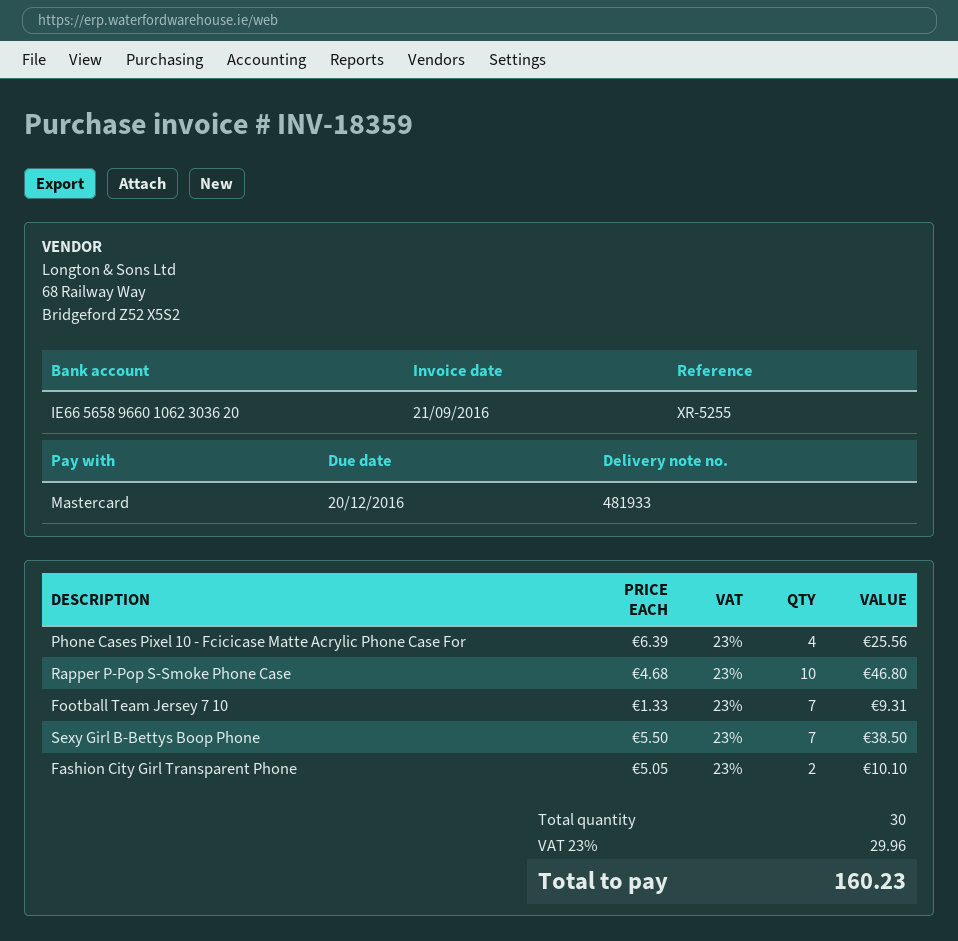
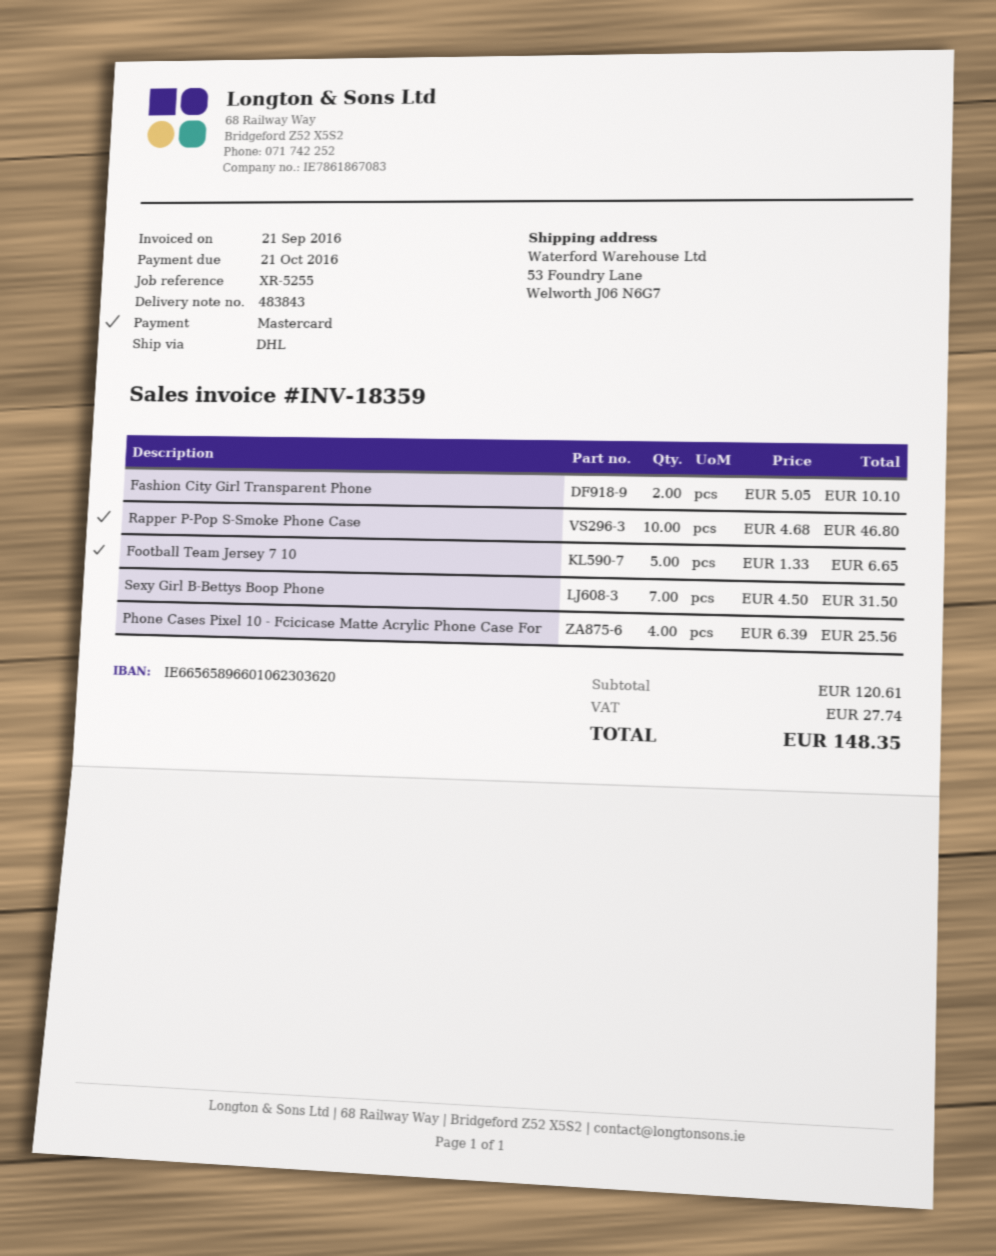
delivery note number: 481933 -> 483843
due date: 2016-12-20 -> 2016-10-21
Football Team Jersey 7 10: 7 x 1.33 = 9.31 -> 5 x 1.33 = 6.65
Sexy Girl B-Bettys Boop Phone: 7 x 5.50 = 38.50 -> 7 x 4.50 = 31.50
tax: 29.96 -> 27.74
total: 160.23 -> 148.35

